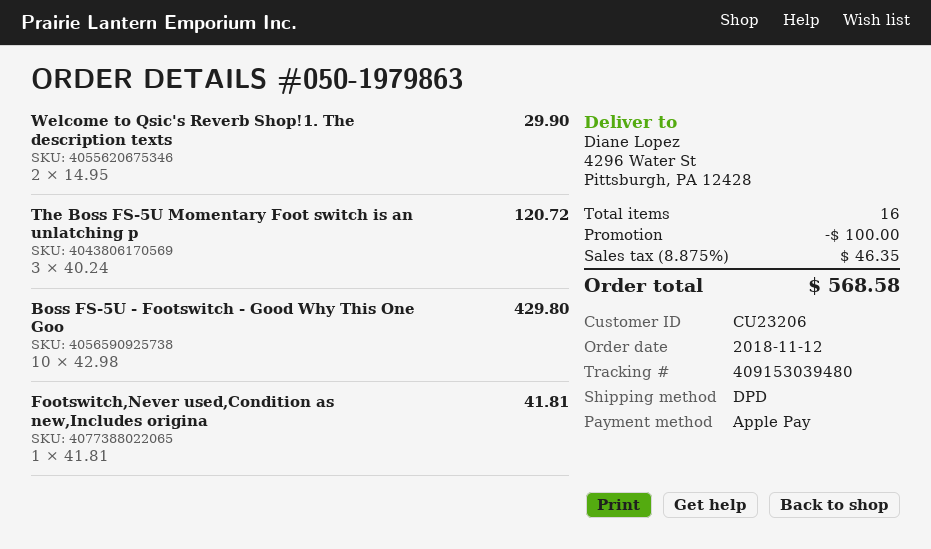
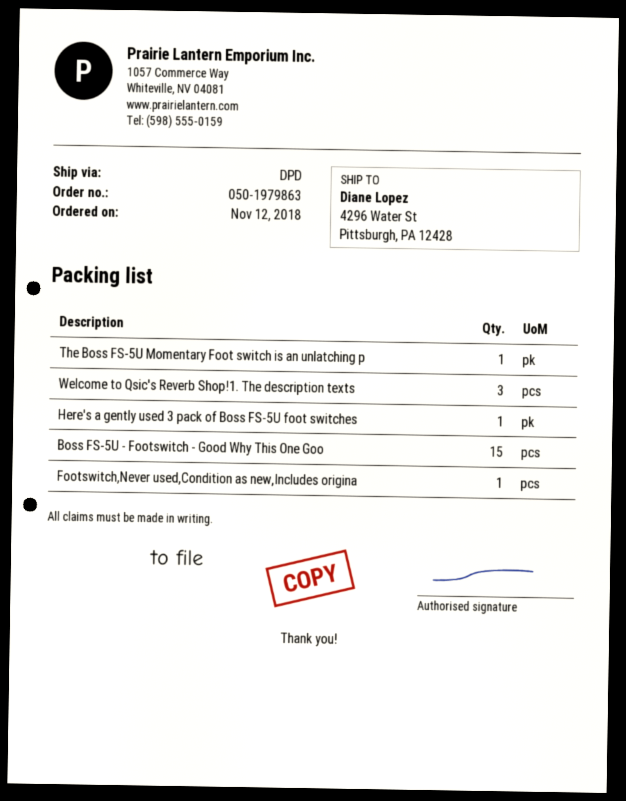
Welcome to Qsic's Reverb Shop!1. The description texts: 2 -> 3
The Boss FS-5U Momentary Foot switch is an unlatching p: 3 -> 1
Boss FS-5U - Footswitch - Good Why This One Goo: 10 -> 15
Here's a gently used 3 pack of Boss FS-5U foot switches: none -> 1

